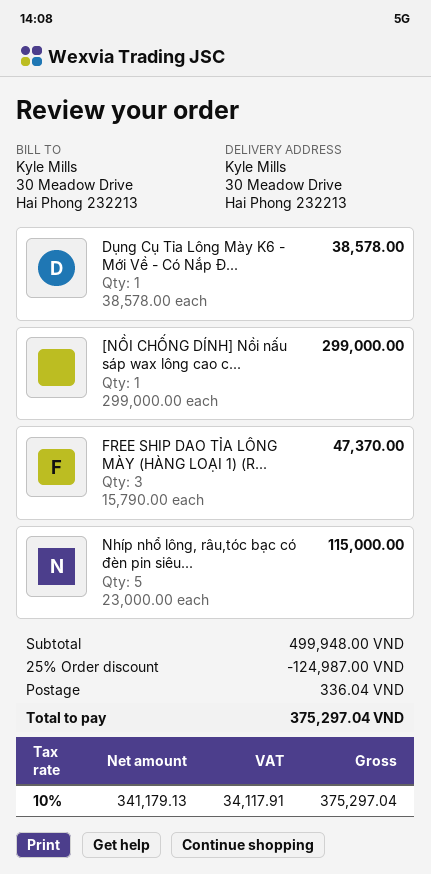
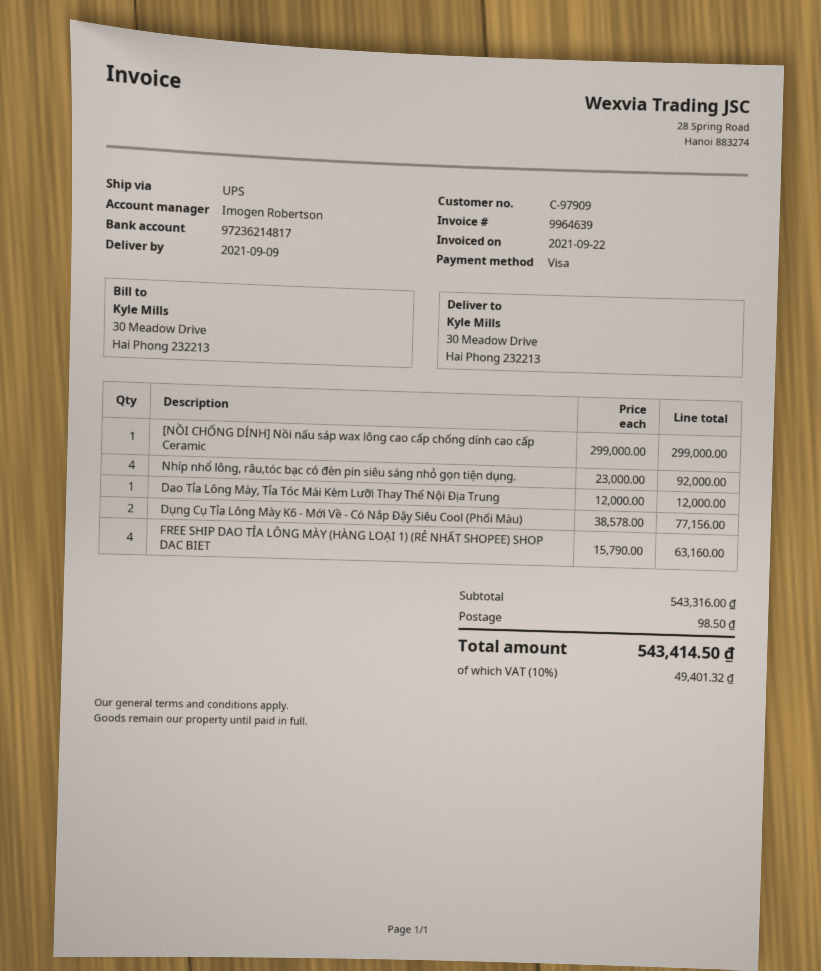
Dụng Cụ Tỉa Lông Mày K6 - Mới Về - Có Nắp Đ...: 1 x 38578.00 = 38578.00 -> 2 x 38578.00 = 77156.00
FREE SHIP DAO TỈA LÔNG MÀY (HÀNG LOẠI 1) (R...: 3 x 15790.00 = 47370.00 -> 4 x 15790.00 = 63160.00
Nhíp nhổ lông, râu,tóc bạc có đèn pin siêu...: 5 x 23000.00 = 115000.00 -> 4 x 23000.00 = 92000.00
Dao Tỉa Lông Mày, Tỉa Tóc Mái Kèm Lưỡi Thay Thế Nội Địa Trung: none -> 1 x 12000.00 = 12000.00
subtotal: 499948.00 -> 543316.00
discount: 25% = 124987.00 -> none
shipping: 336.04 -> 98.50
tax: 10% = 34117.91 -> 10% = 49401.32
total: 375297.04 -> 543414.50

